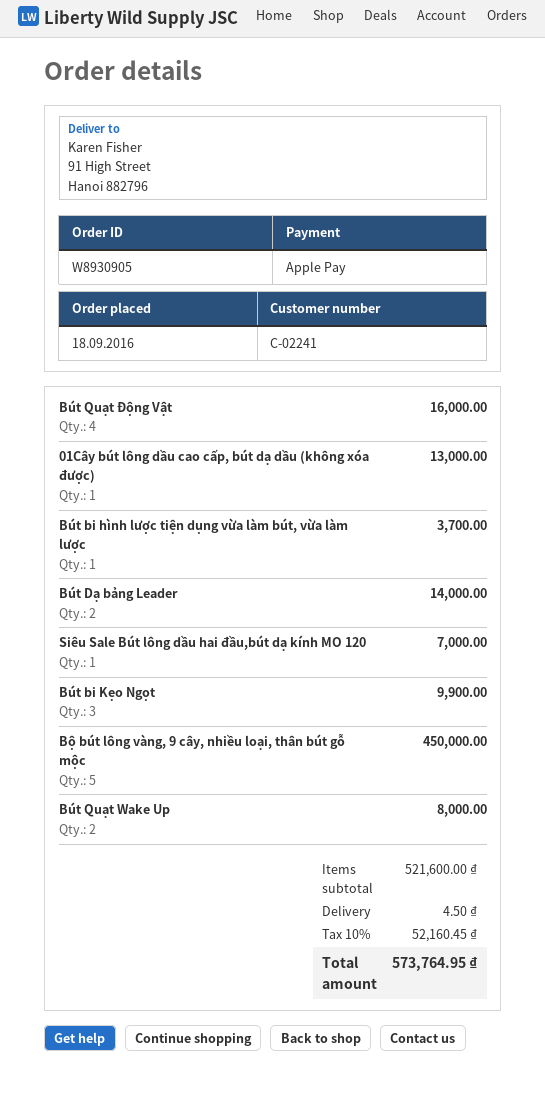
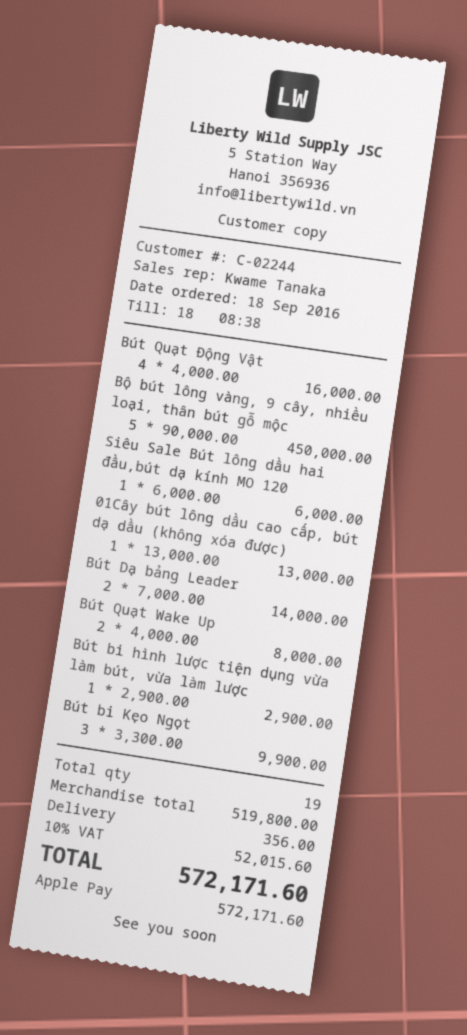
customer number: C-02241 -> C-02244
Bút bi hình lược tiện dụng vừa làm bút, vừa làm lược: 1 for 3700.00 -> 1 for 2900.00
Siêu Sale Bút lông dầu hai đầu,bút dạ kính MO 120: 1 for 7000.00 -> 1 for 6000.00
subtotal: 521600.00 -> 519800.00
shipping: 4.50 -> 356.00
tax: 10% = 52160.45 -> 10% = 52015.60
total: 573764.95 -> 572171.60

